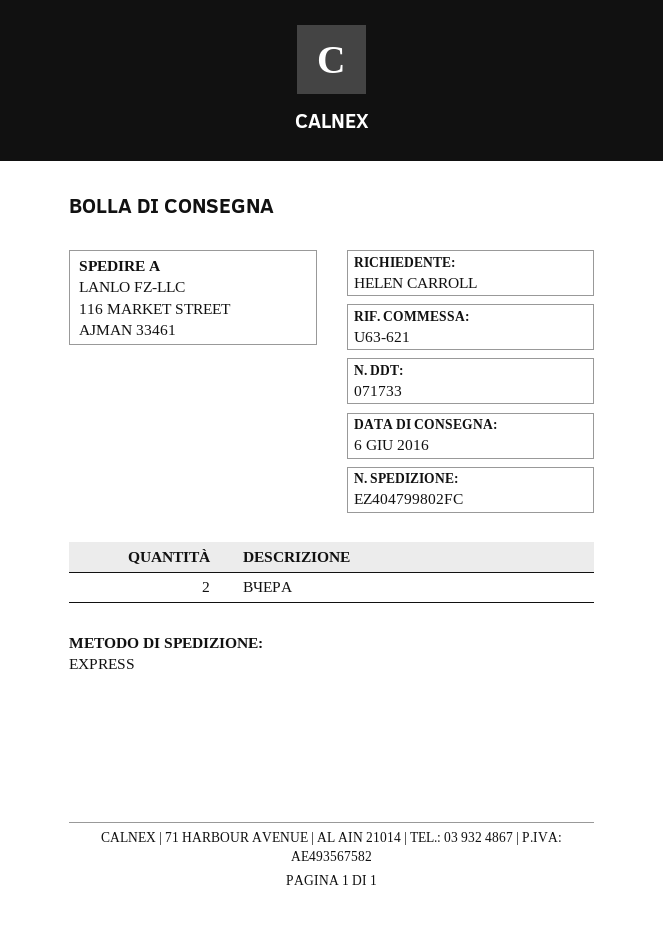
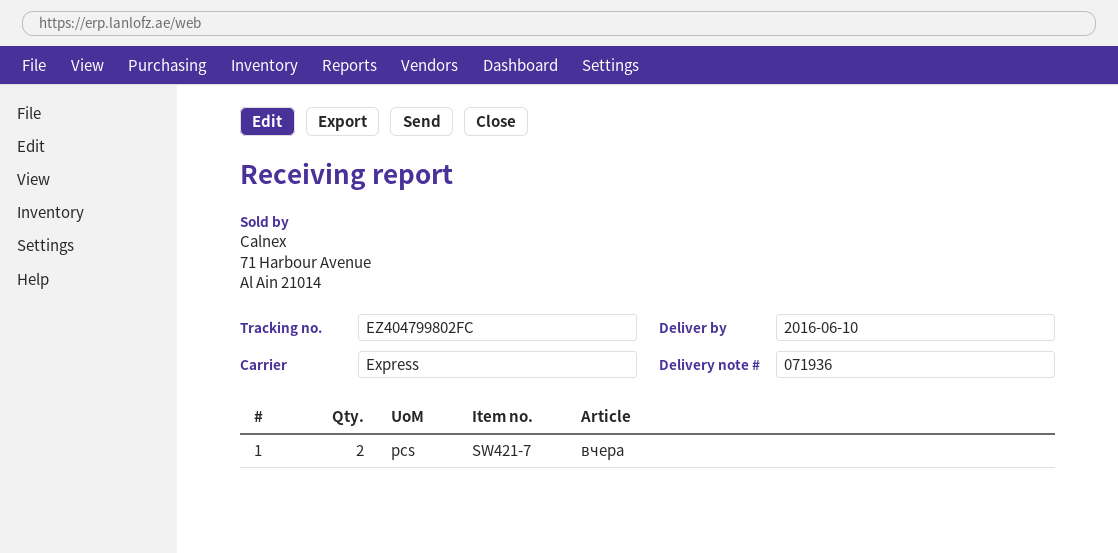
delivery note number: 071733 -> 071936
delivery date: 2016-06-06 -> 2016-06-10

